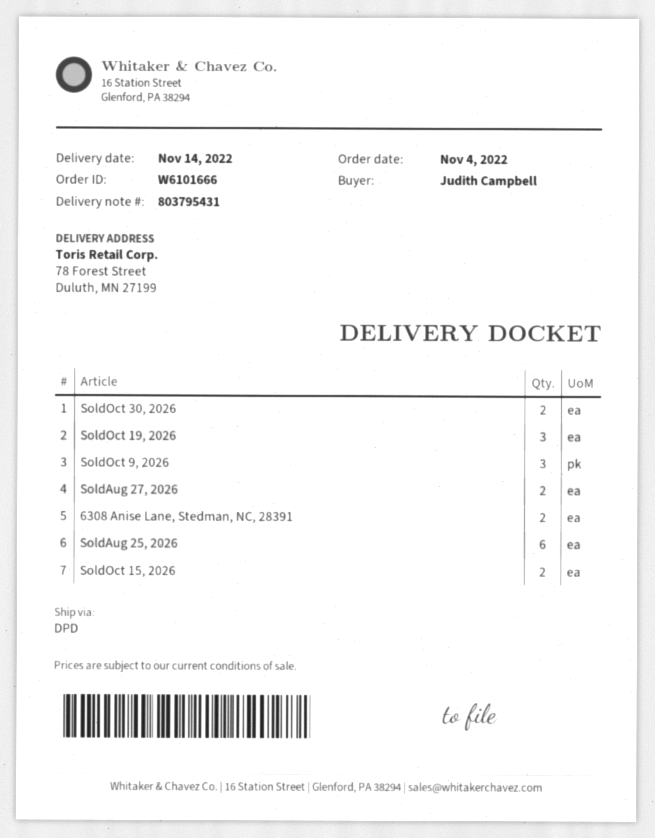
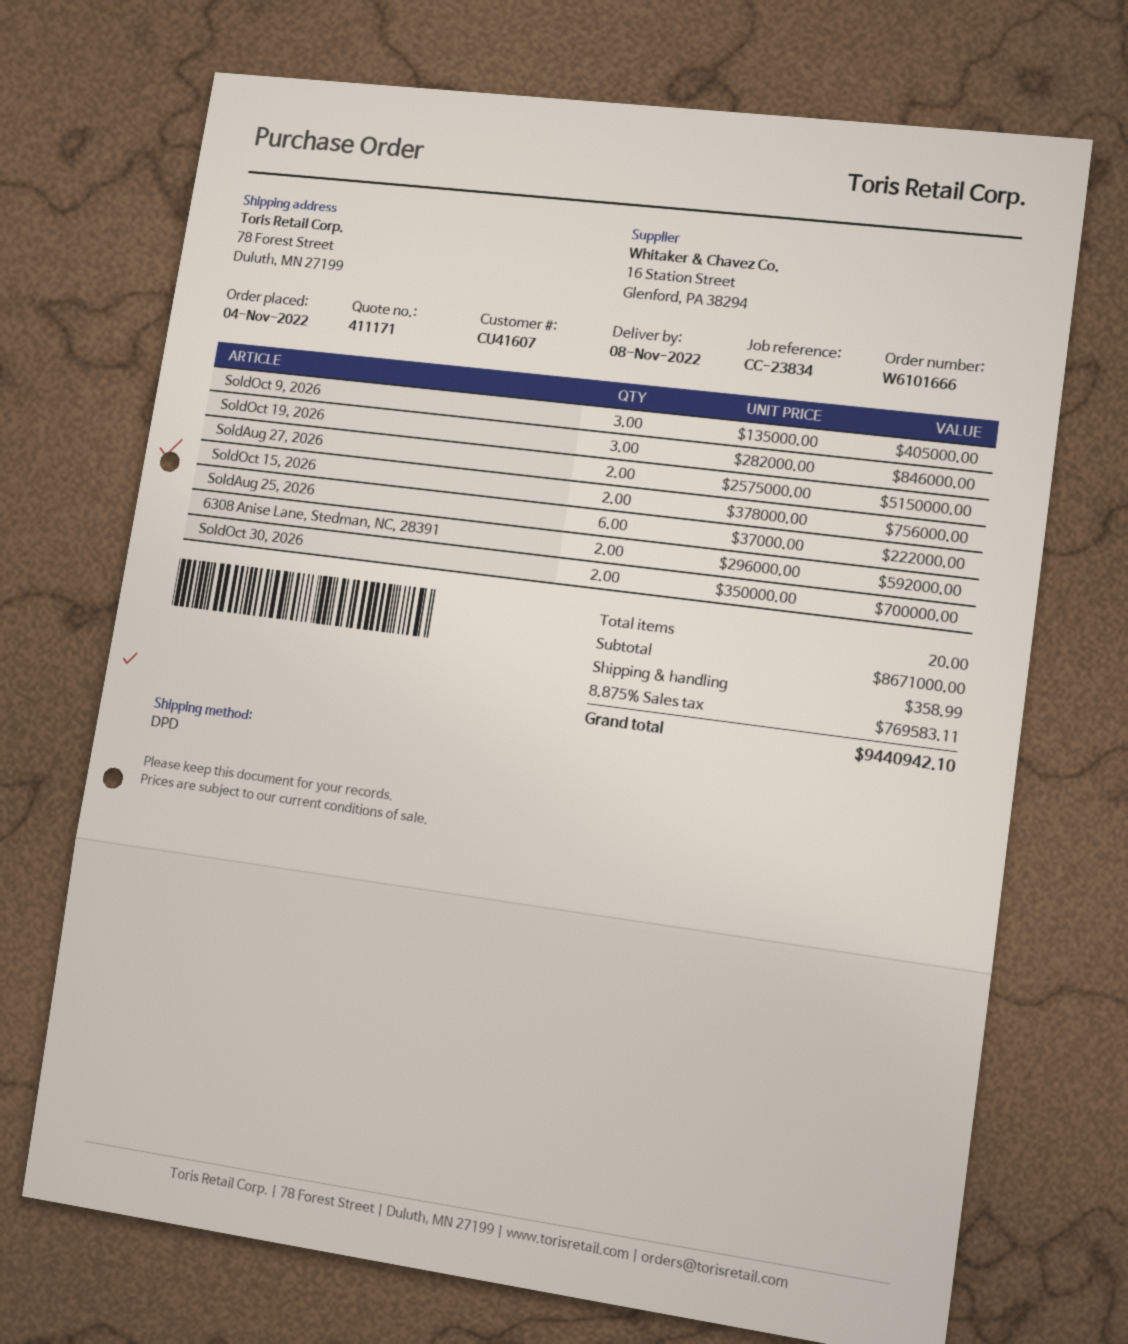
delivery date: 2022-11-14 -> 2022-11-08

